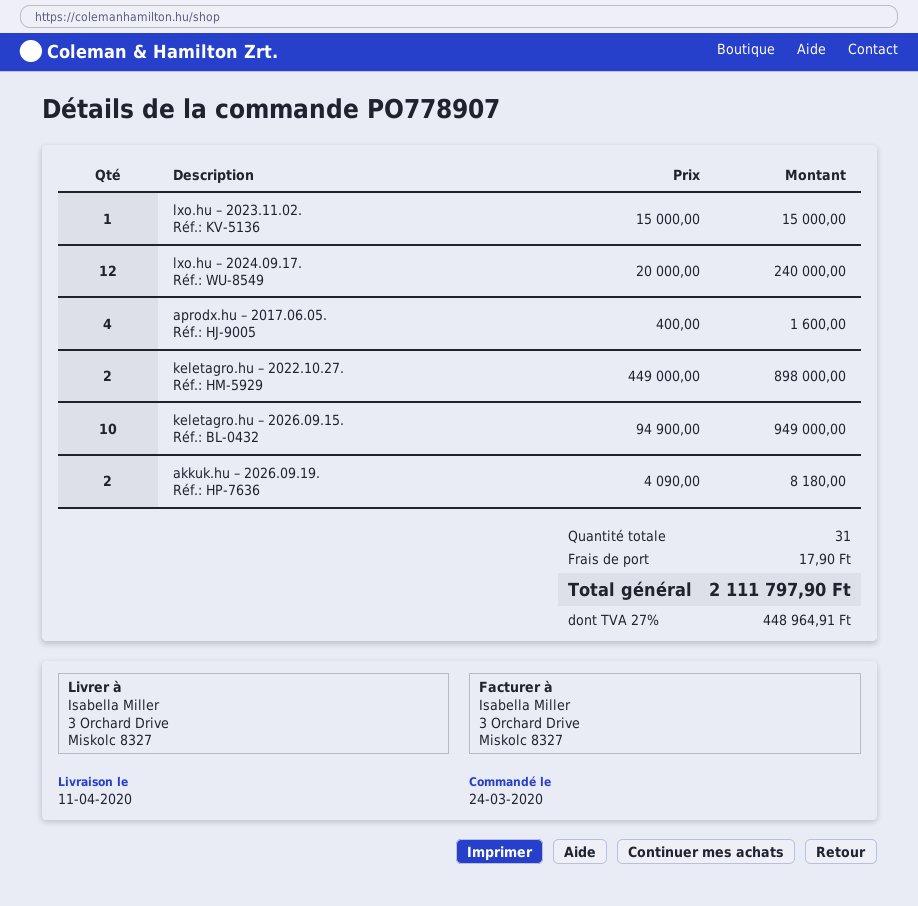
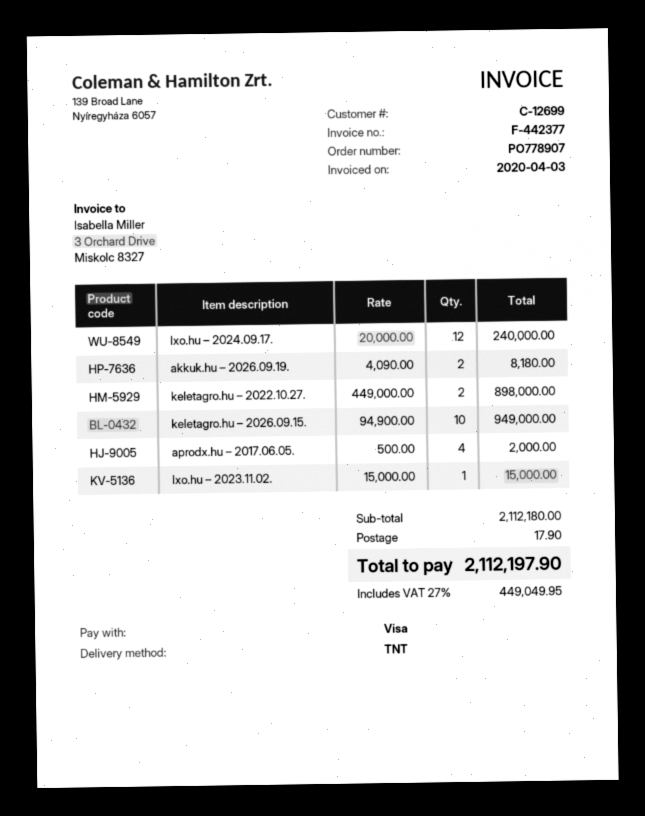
aprodx.hu – 2017.06.05.: 4 x 400.00 = 1600.00 -> 4 x 500.00 = 2000.00
tax: 27% = 448964.91 -> 27% = 449049.95
total: 2111797.90 -> 2112197.90

